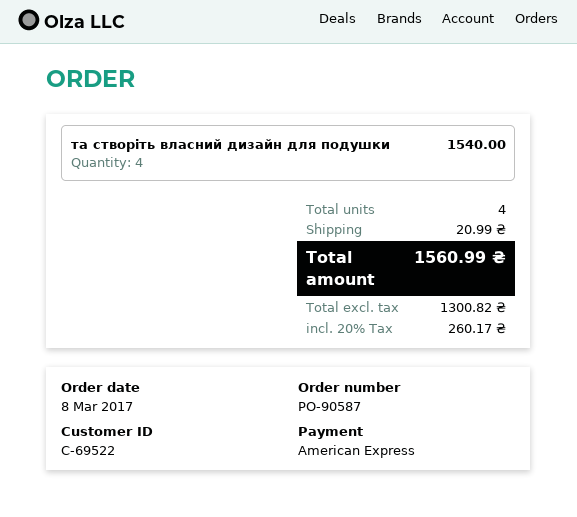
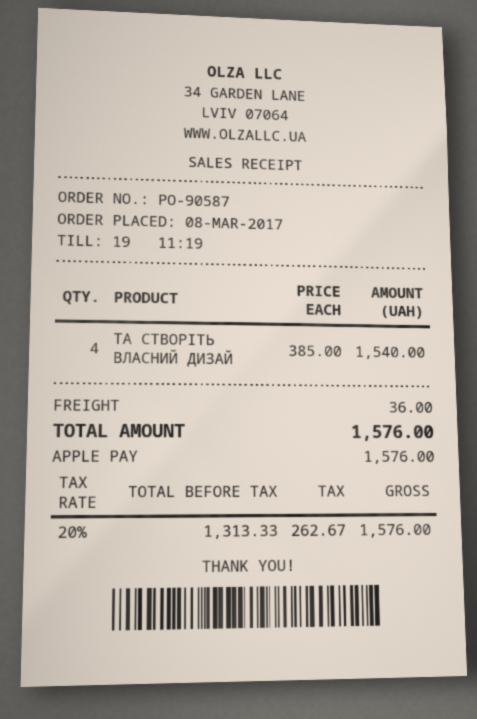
payment method: American Express -> Apple Pay
shipping: 20.99 -> 36.00
net: 1300.82 -> 1313.33
tax: 20% = 260.17 -> 20% = 262.67
total: 1560.99 -> 1576.00

